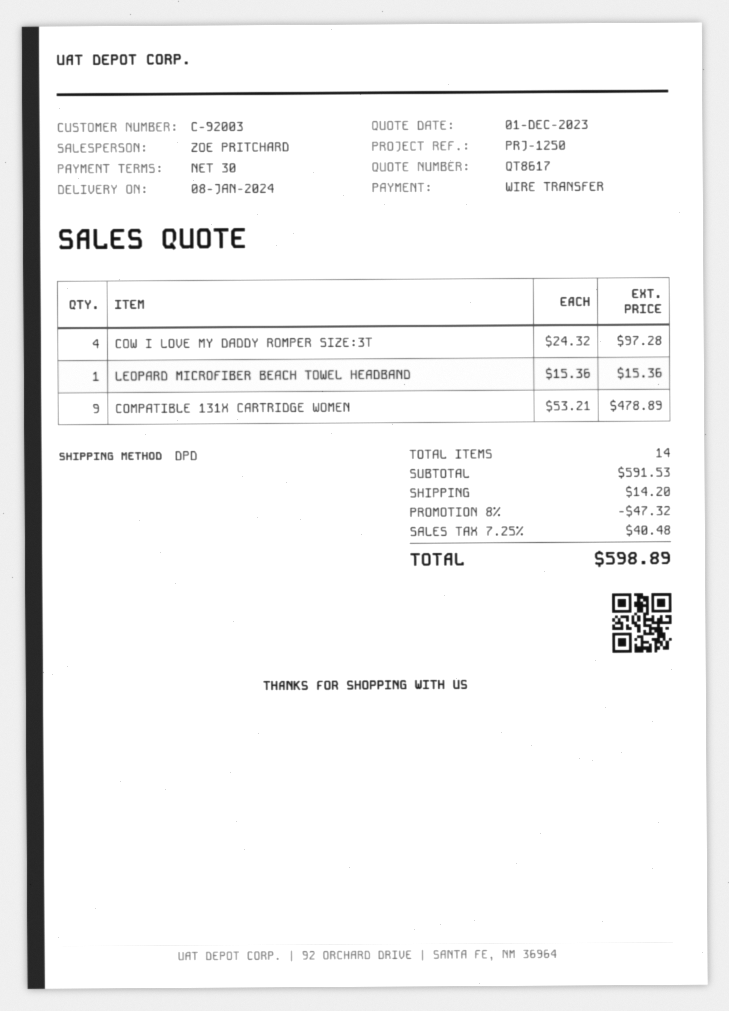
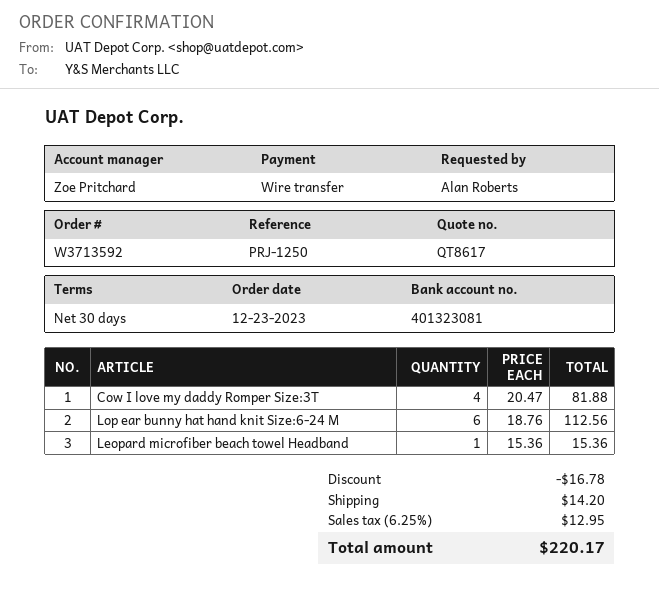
COW I LOVE MY DADDY ROMPER SIZE:3T: 4 x 24.32 = 97.28 -> 4 x 20.47 = 81.88
COMPATIBLE 131X CARTRIDGE WOMEN: 9 x 53.21 = 478.89 -> none
Lop ear bunny hat hand knit Size:6-24 M: none -> 6 x 18.76 = 112.56
discount: 47.32 -> 16.78
tax: 7.25% = 40.48 -> 6.25% = 12.95
total: 598.89 -> 220.17

